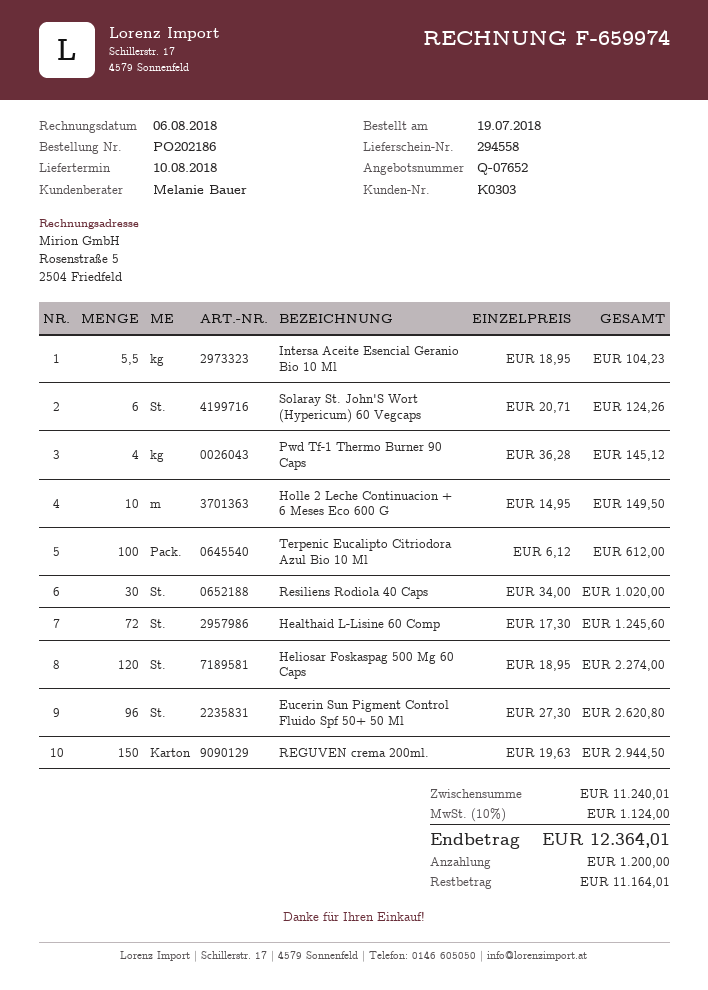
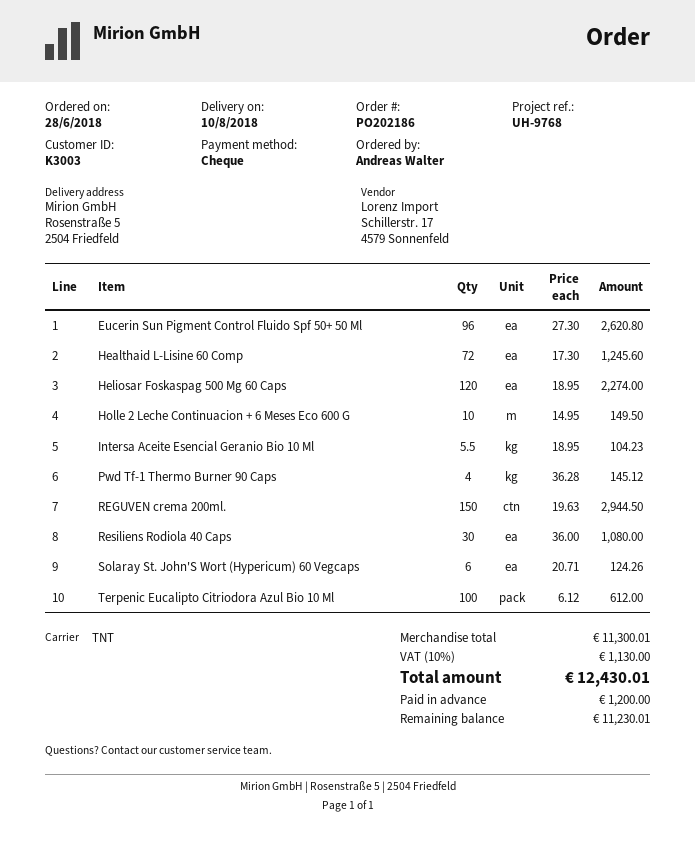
order date: 2018-07-19 -> 2018-06-28
customer number: K0303 -> K3003
Resiliens Rodiola 40 Caps: 30 x 34.00 = 1020.00 -> 30 x 36.00 = 1080.00
subtotal: 11240.01 -> 11300.01
tax: 10% = 1124.00 -> 10% = 1130.00
total: 12364.01 -> 12430.01
balance: 11164.01 -> 11230.01

